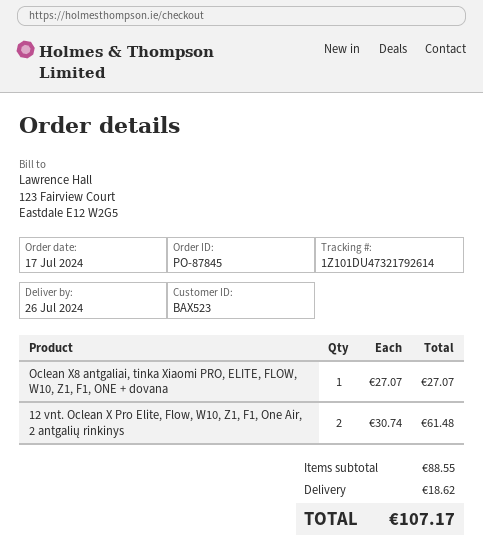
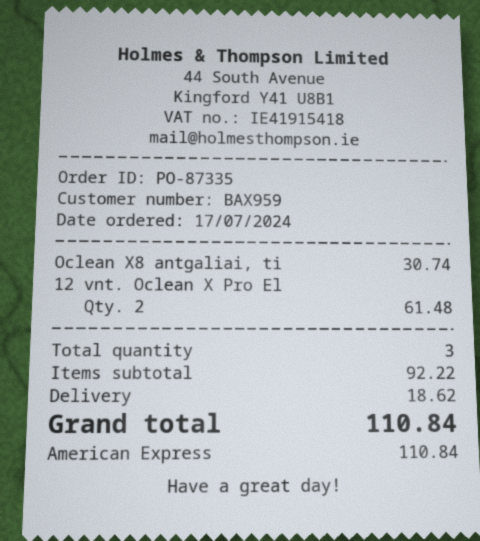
order number: PO-87845 -> PO-87335
customer number: BAX523 -> BAX959
Oclean X8 antgaliai, tinka Xiaomi PRO, ELITE, FLOW, W10, Z1, F1, ONE + dovana: 1 for 27.07 -> 1 for 30.74
subtotal: 88.55 -> 92.22
total: 107.17 -> 110.84

